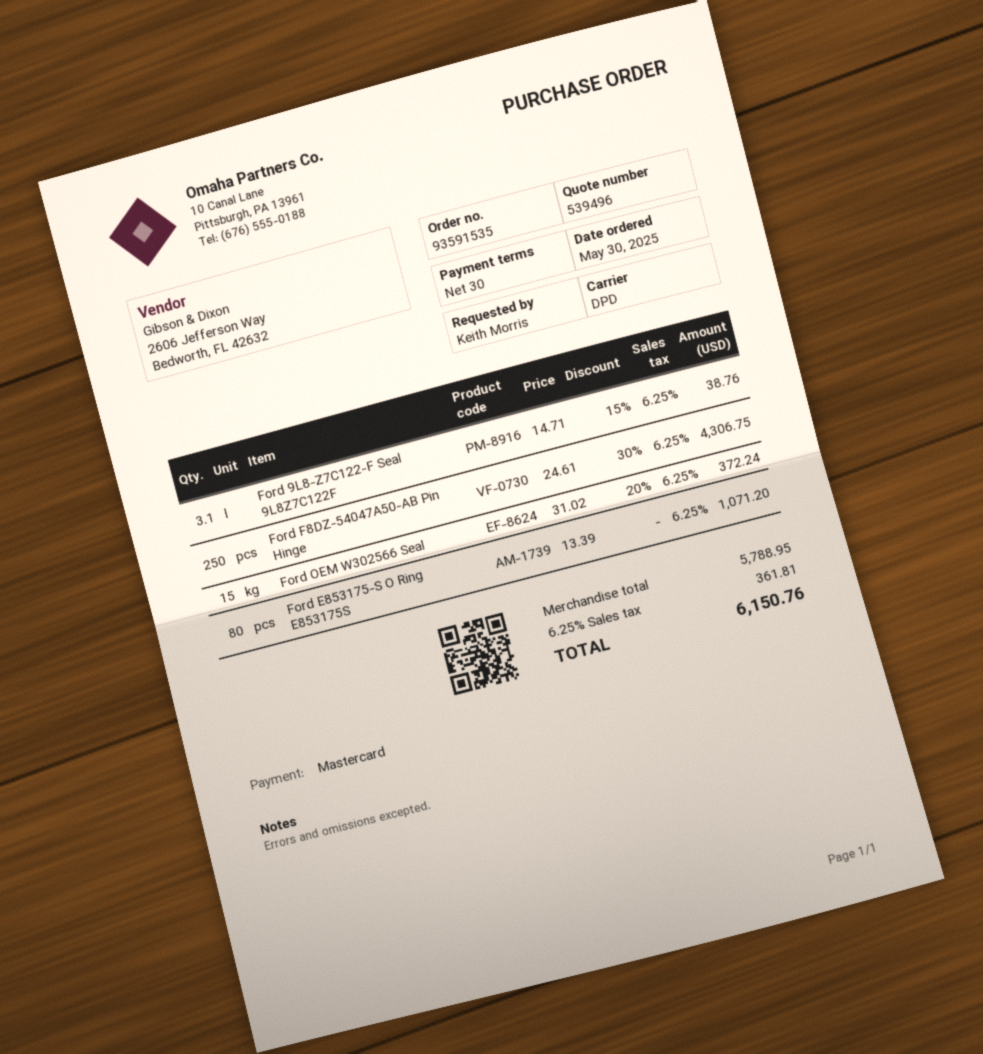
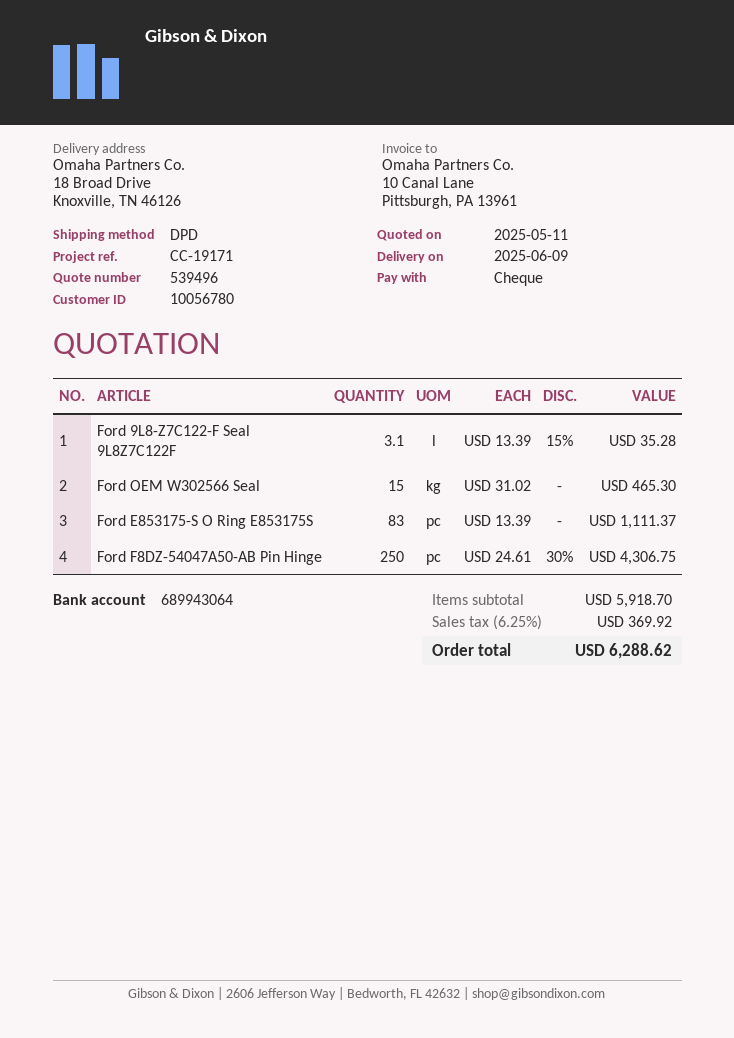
payment method: Mastercard -> cheque
Ford 9L8-Z7C122-F Seal 9L8Z7C122F: 3.1 x 14.71 - 15% = 38.76 -> 3.1 x 13.39 - 15% = 35.28
Ford OEM W302566 Seal: 15 x 31.02 - 20% = 372.24 -> 15 x 31.02 = 465.30
Ford E853175-S O Ring E853175S: 80 x 13.39 = 1071.20 -> 83 x 13.39 = 1111.37
subtotal: 5788.95 -> 5918.70
tax: 6.25% = 361.81 -> 6.25% = 369.92
total: 6150.76 -> 6288.62

